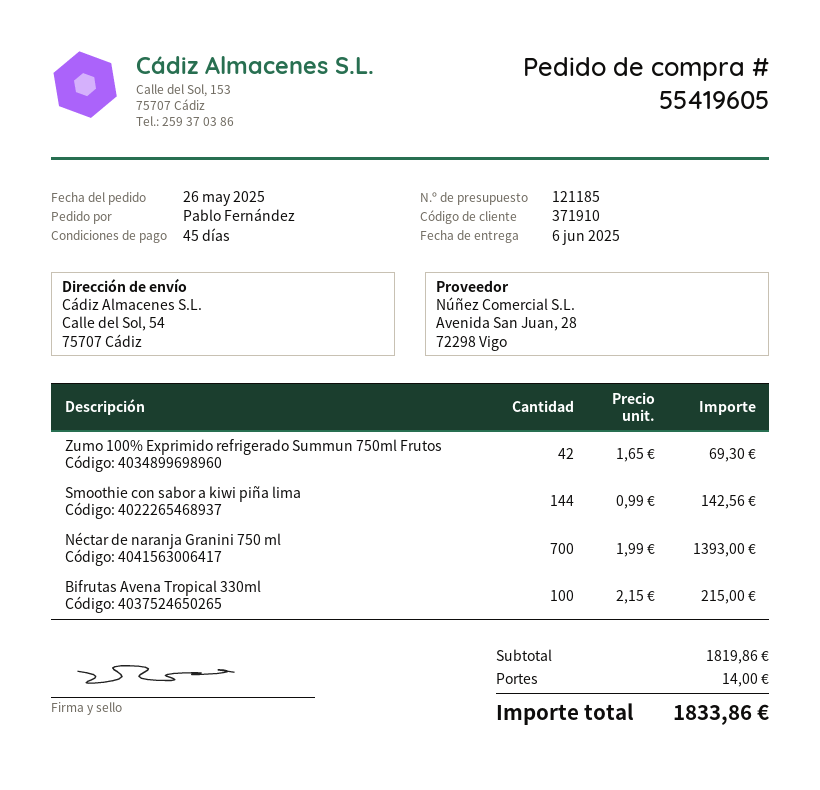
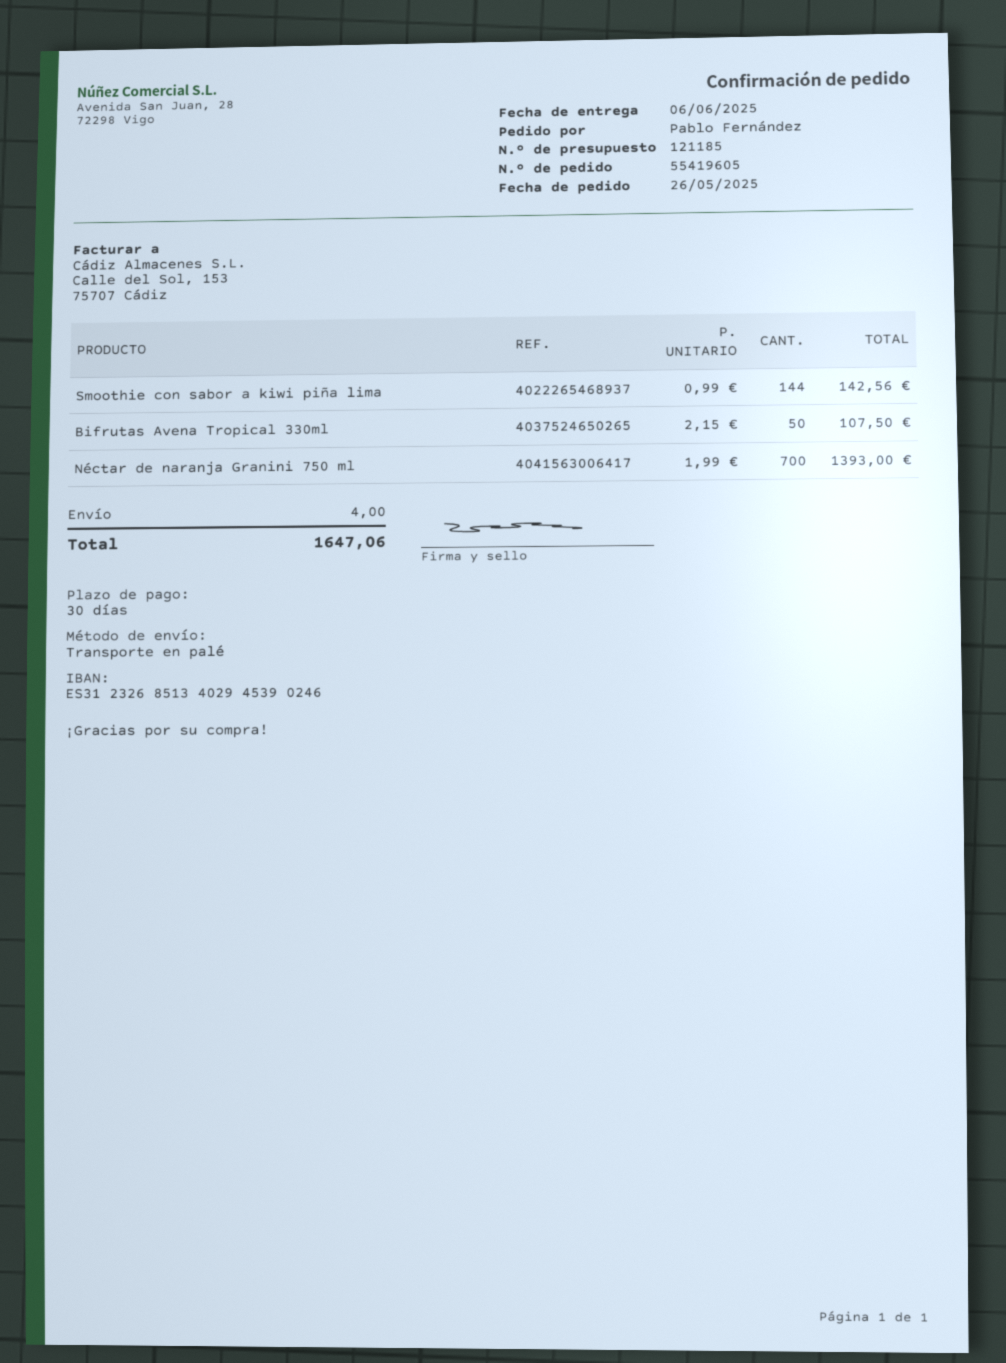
payment terms: 45 days -> 30 days
Zumo 100% Exprimido refrigerado Summun 750ml Frutos: 42 x 1.65 = 69.30 -> none
Bifrutas Avena Tropical 330ml: 100 x 2.15 = 215.00 -> 50 x 2.15 = 107.50
shipping: 14.00 -> 4.00
total: 1833.86 -> 1647.06

